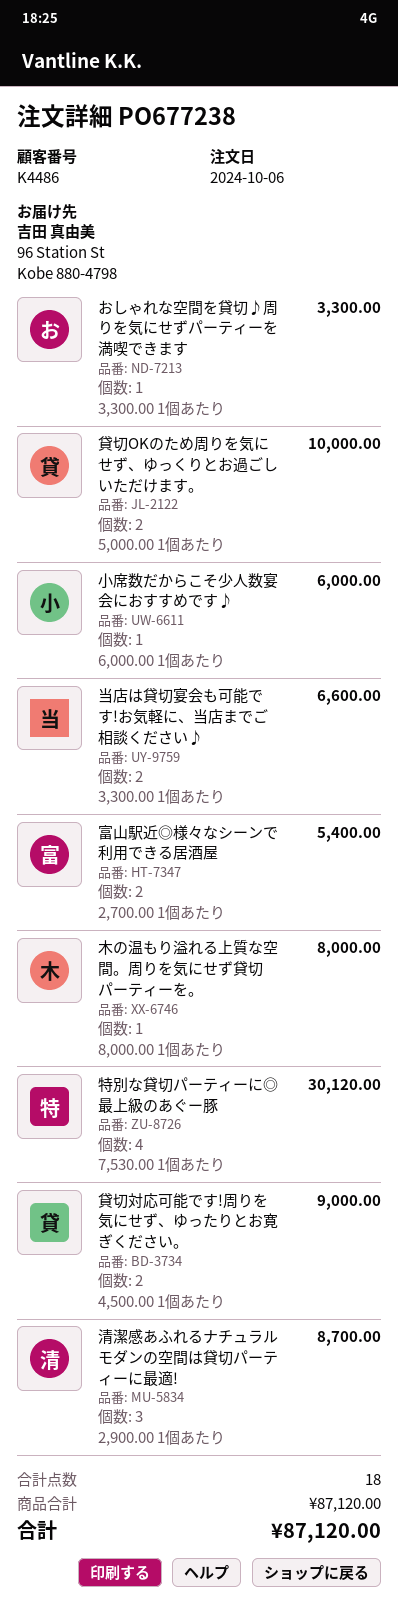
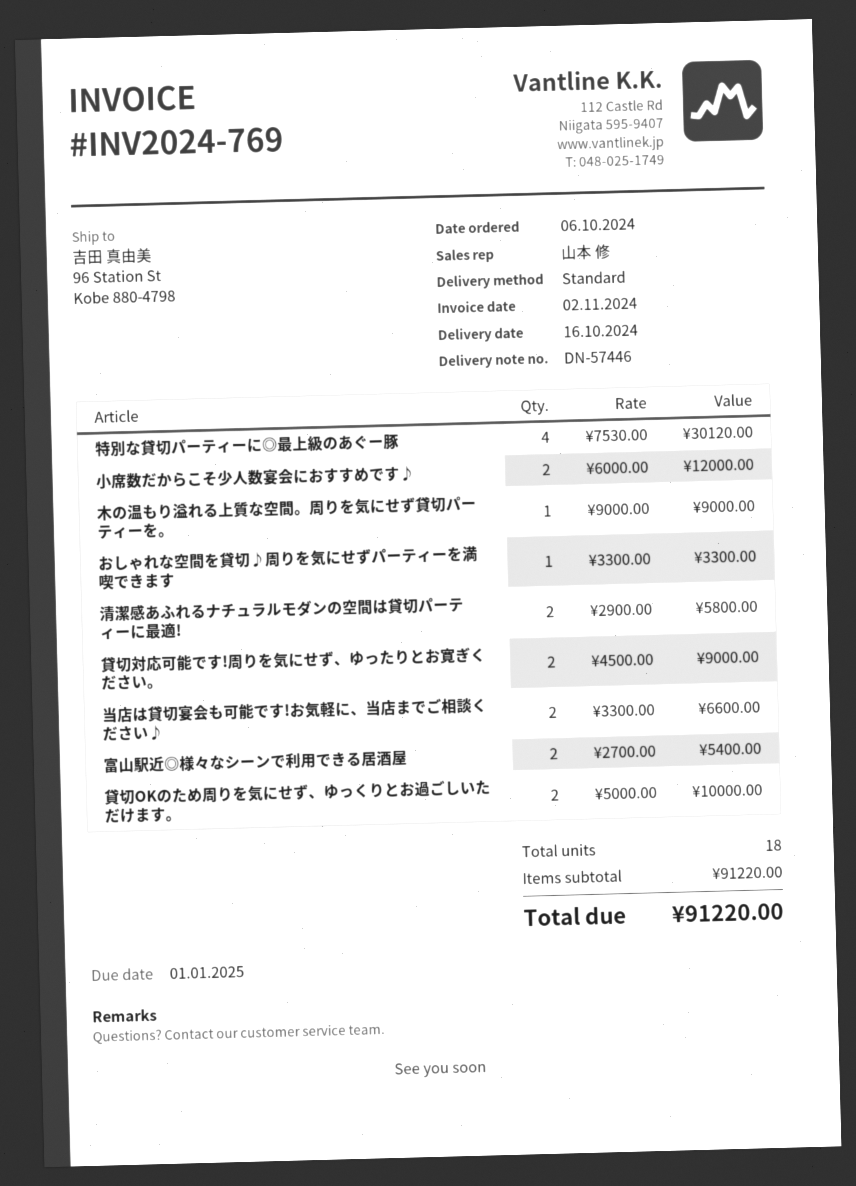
小席数だからこそ少人数宴会におすすめです♪: 1 x 6000.00 = 6000.00 -> 2 x 6000.00 = 12000.00
木の温もり溢れる上質な空間。周りを気にせず貸切パーティーを。: 1 x 8000.00 = 8000.00 -> 1 x 9000.00 = 9000.00
清潔感あふれるナチュラルモダンの空間は貸切パーティーに最適!: 3 x 2900.00 = 8700.00 -> 2 x 2900.00 = 5800.00
subtotal: 87120.00 -> 91220.00
total: 87120.00 -> 91220.00

